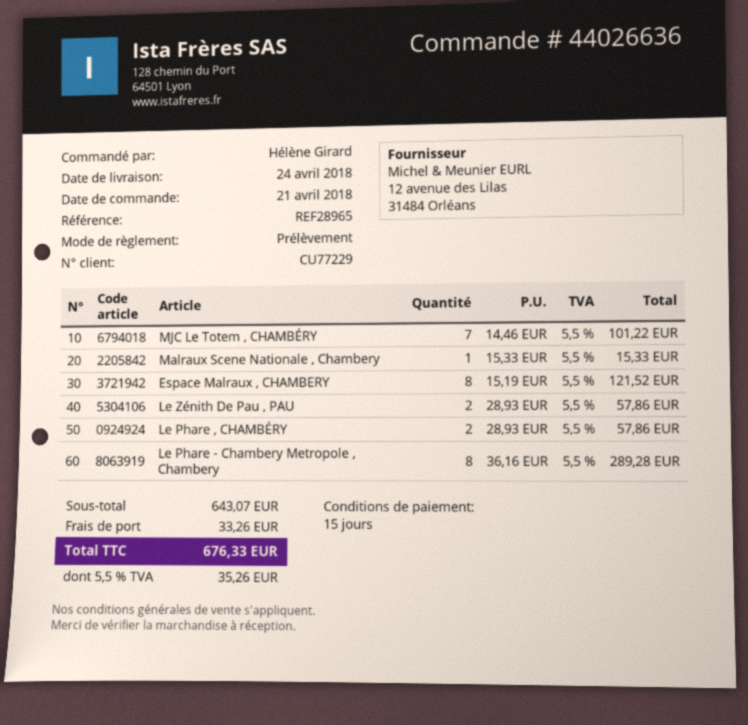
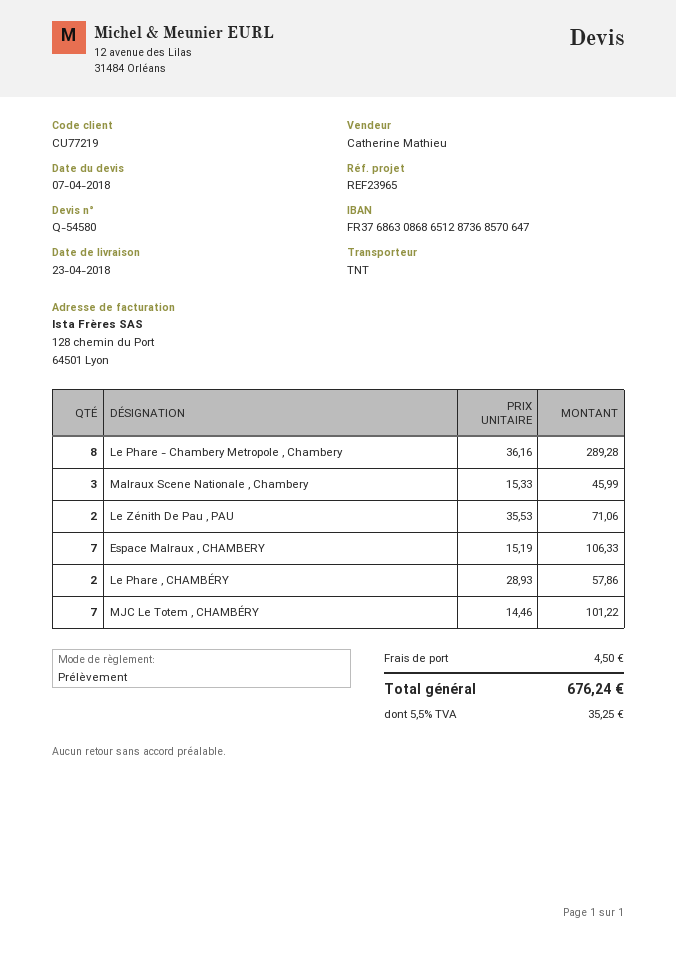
delivery date: 2018-04-24 -> 2018-04-23
customer number: CU77229 -> CU77219
reference: REF28965 -> REF23965
Malraux Scene Nationale , Chambery: 1 x 15.33 = 15.33 -> 3 x 15.33 = 45.99
Espace Malraux , CHAMBERY: 8 x 15.19 = 121.52 -> 7 x 15.19 = 106.33
Le Zénith De Pau , PAU: 2 x 28.93 = 57.86 -> 2 x 35.53 = 71.06
shipping: 33.26 -> 4.50
tax: 5.5% = 35.26 -> 5.5% = 35.25
total: 676.33 -> 676.24

